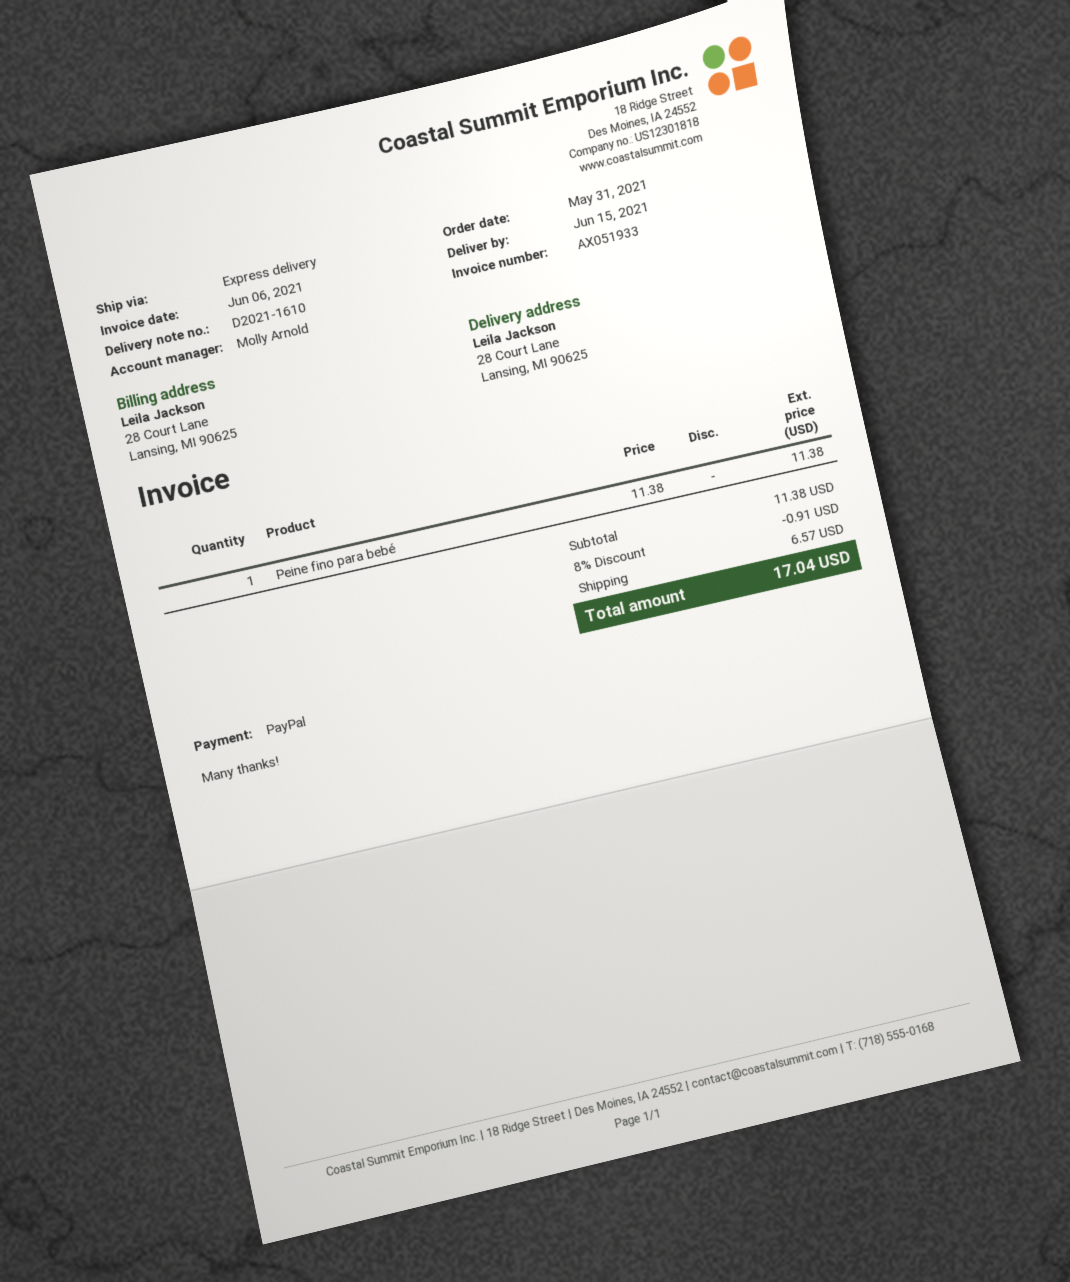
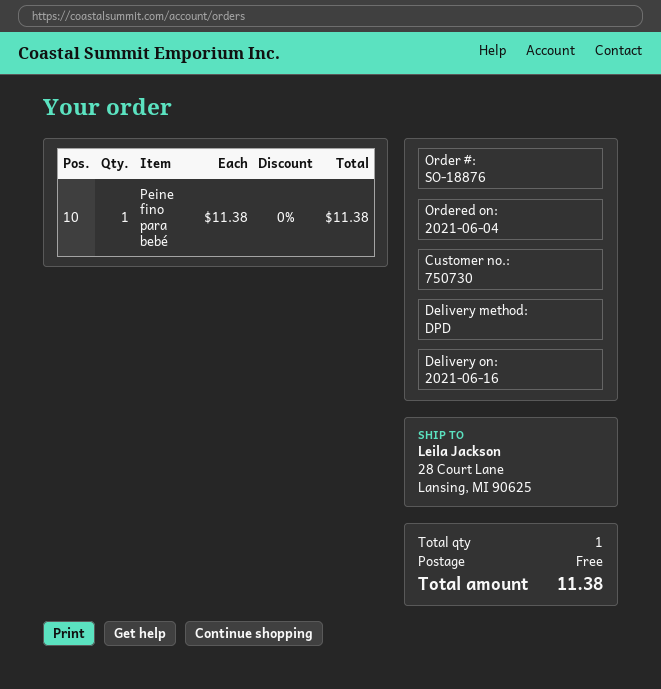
order date: 2021-05-31 -> 2021-06-04
delivery date: 2021-06-15 -> 2021-06-16
shipping method: express -> DPD
discount: 8% = 0.91 -> none
shipping: 6.57 -> 0.00
total: 17.04 -> 11.38

